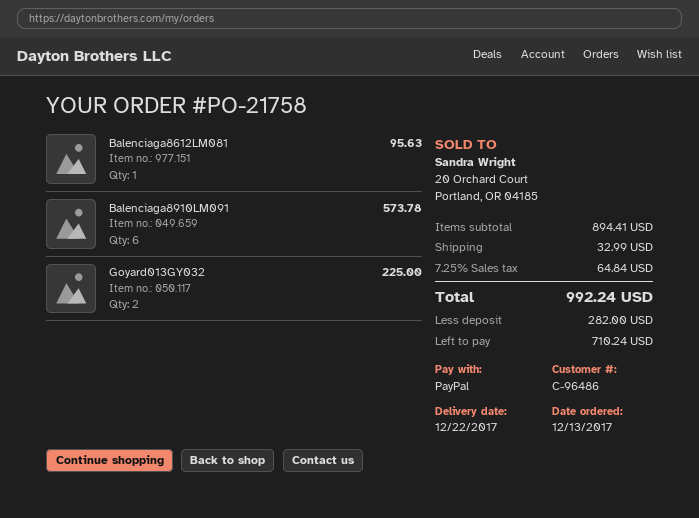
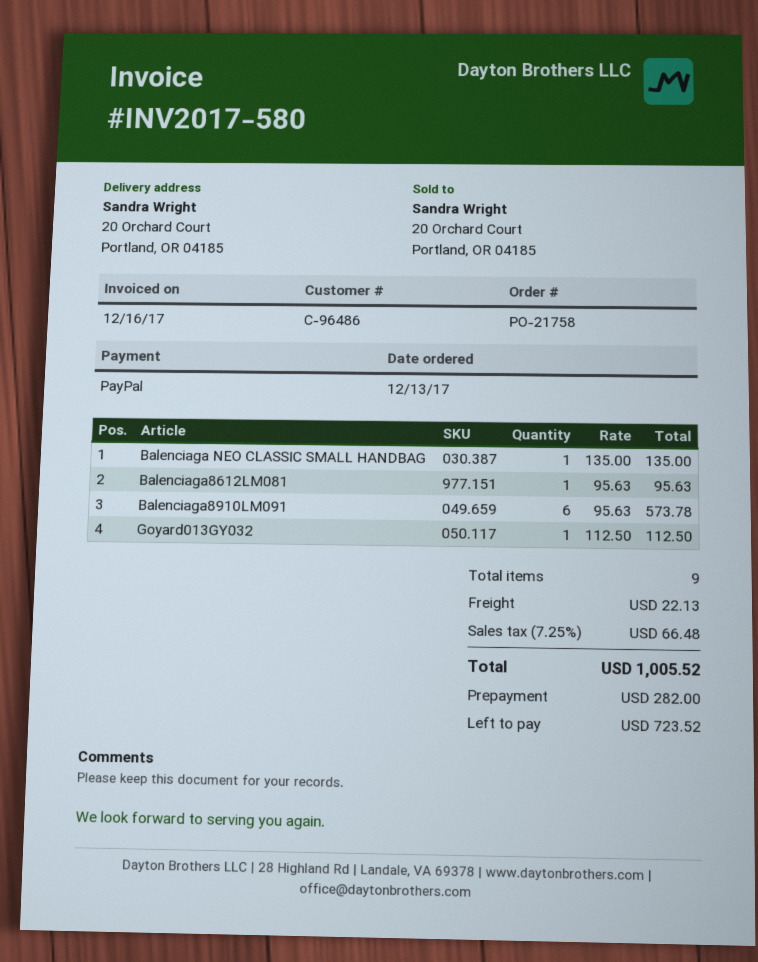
Goyard013GY032: 2 for 225.00 -> 1 for 112.50
Balenciaga NEO CLASSIC SMALL HANDBAG: none -> 1 for 135.00
shipping: 32.99 -> 22.13
tax: 7.25% = 64.84 -> 7.25% = 66.48
total: 992.24 -> 1005.52
balance: 710.24 -> 723.52

